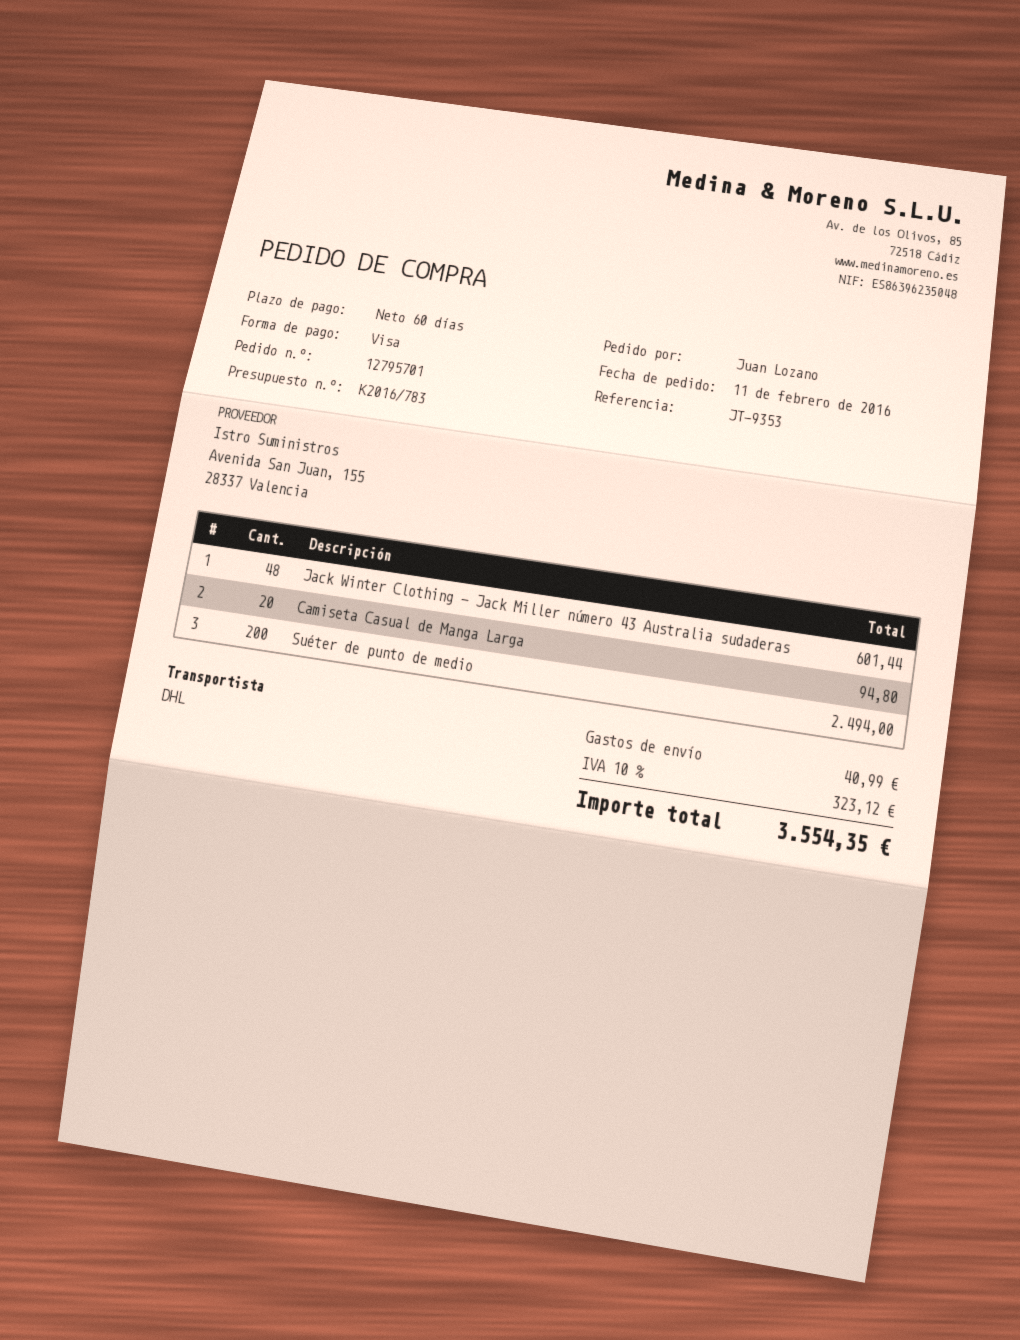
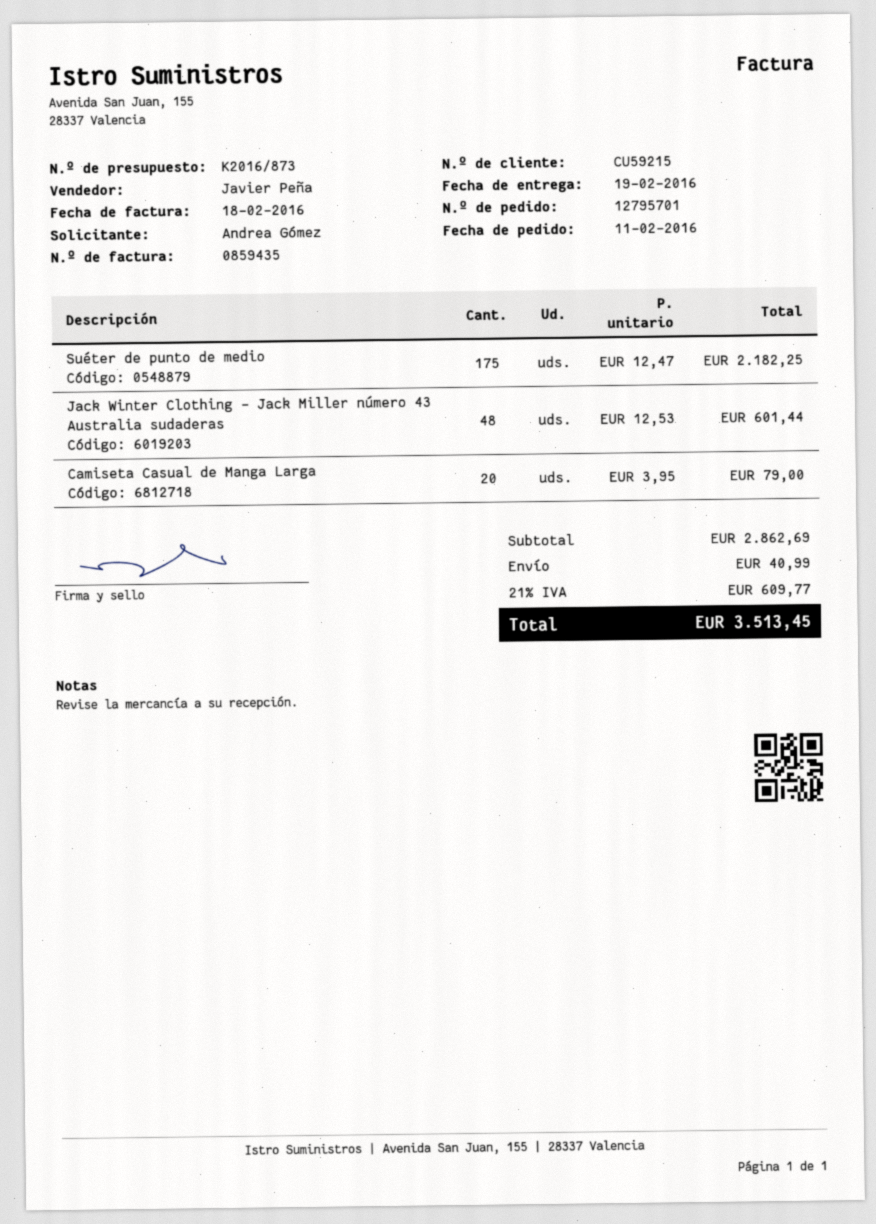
quote number: K2016/783 -> K2016/873
ordered by: Juan Lozano -> Andrea Gómez
Camiseta Casual de Manga Larga: 20 for 94.80 -> 20 for 79.00
Suéter de punto de medio: 200 for 2494.00 -> 175 for 2182.25
tax: 10% = 323.12 -> 21% = 609.77
total: 3554.35 -> 3513.45

